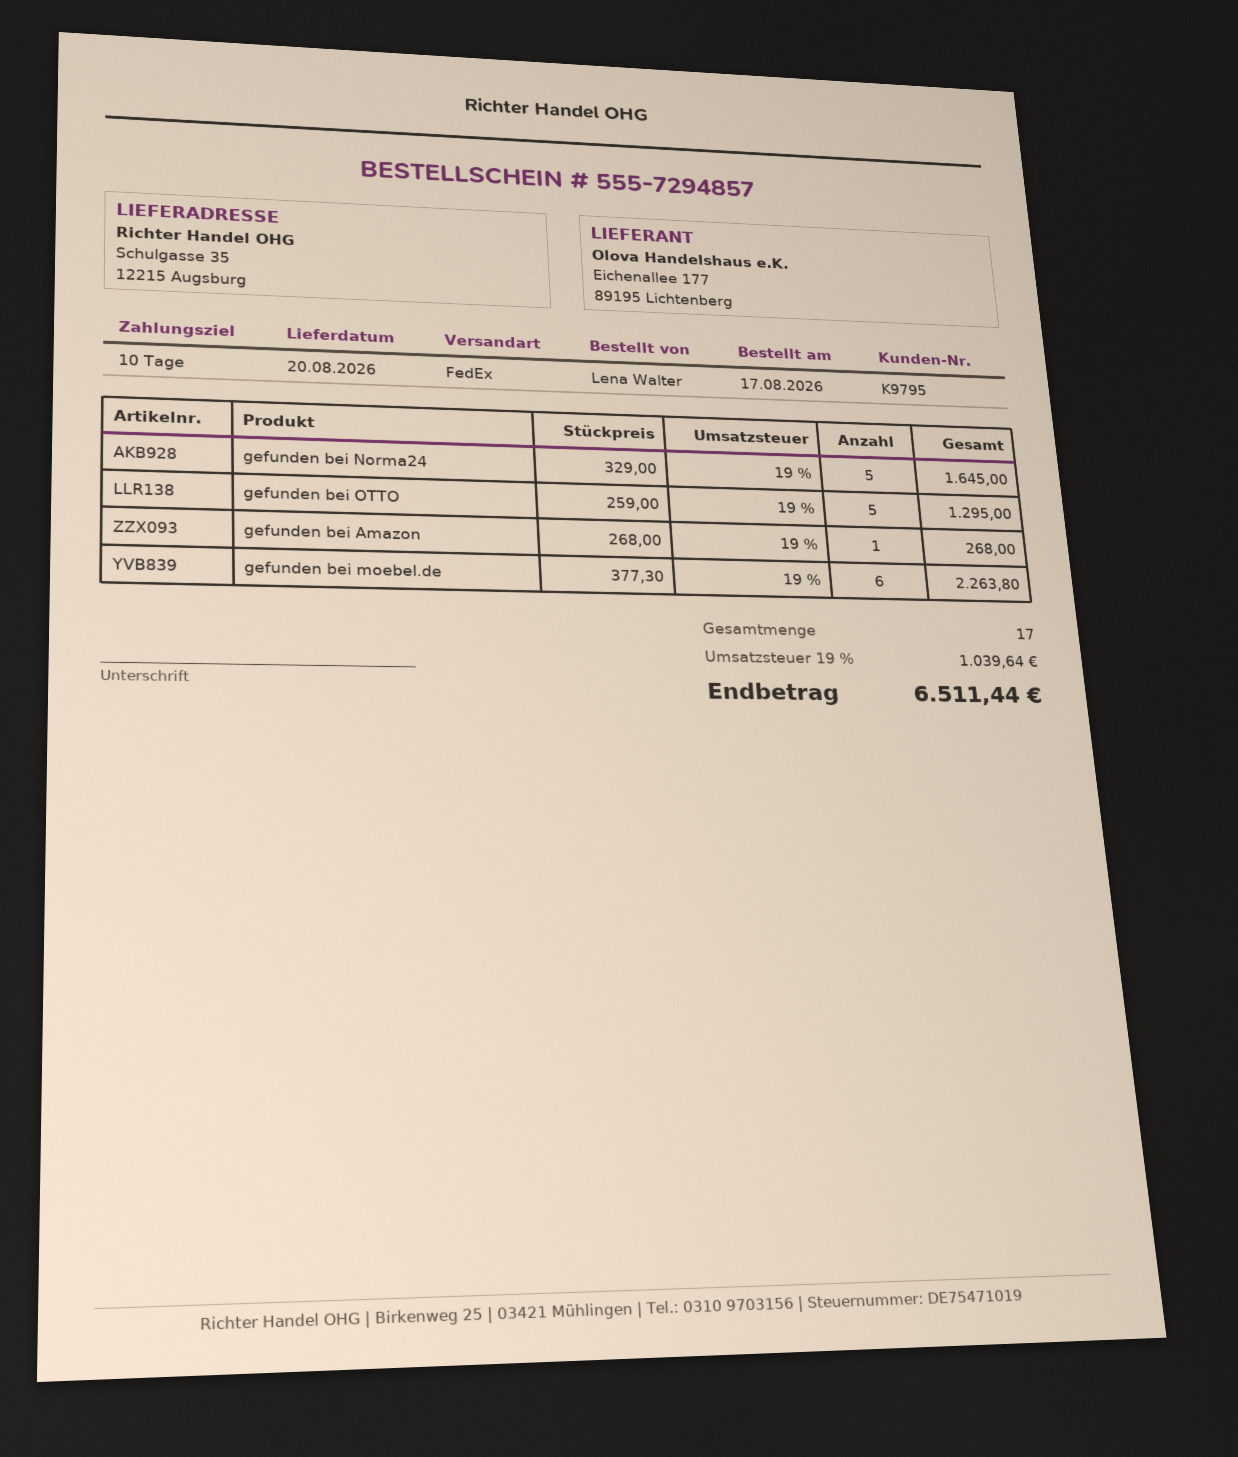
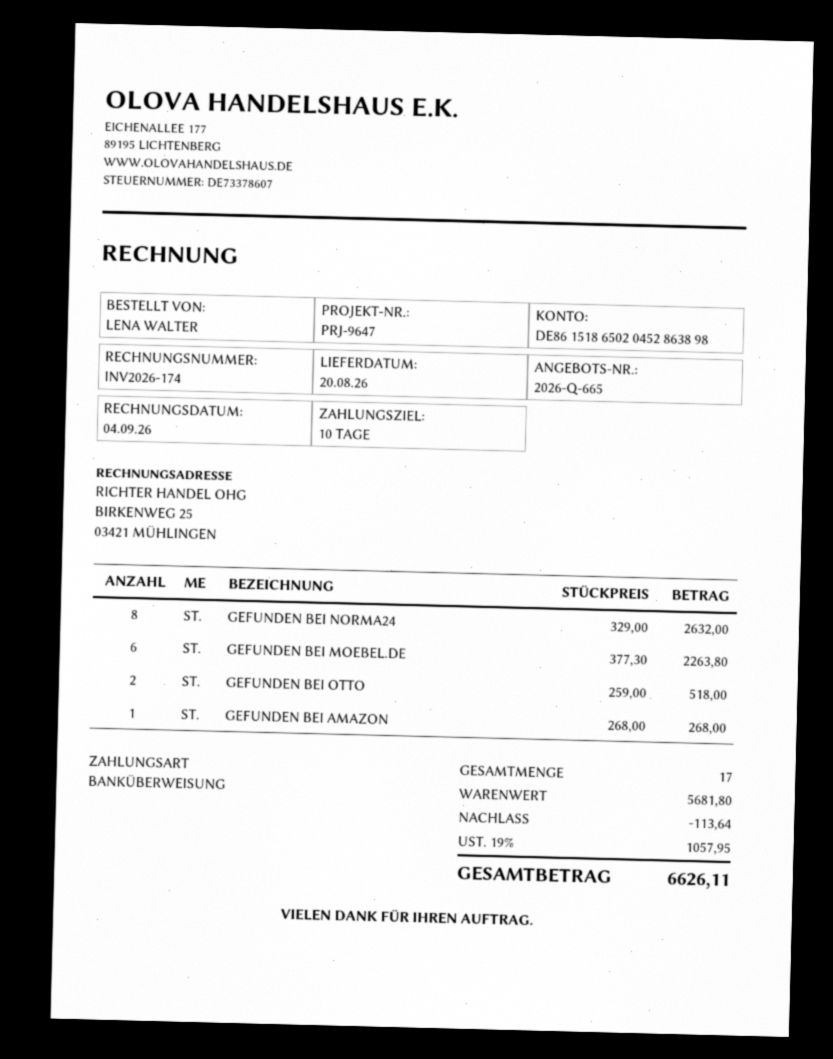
gefunden bei Norma24: 5 x 329.00 = 1645.00 -> 8 x 329.00 = 2632.00
gefunden bei OTTO: 5 x 259.00 = 1295.00 -> 2 x 259.00 = 518.00
discount: none -> 113.64
tax: 19% = 1039.64 -> 19% = 1057.95
total: 6511.44 -> 6626.11

